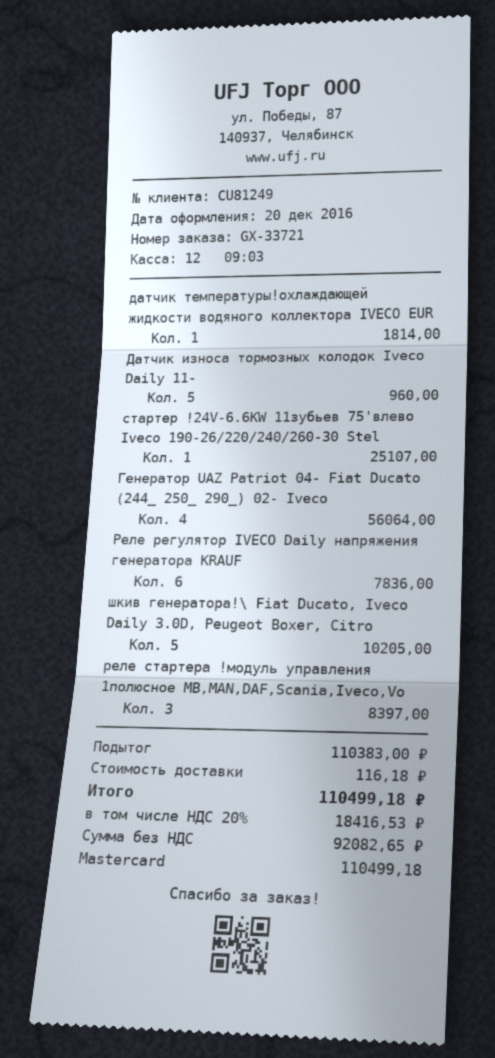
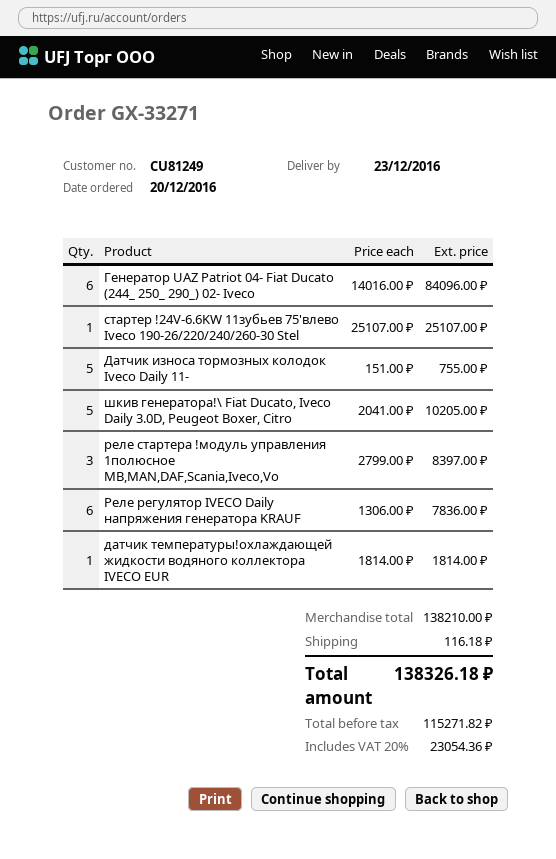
order number: GX-33721 -> GX-33271
Датчик износа тормозных колодок Iveco Daily 11-: 5 for 960.00 -> 5 for 755.00
Генератор UAZ Patriot 04- Fiat Ducato (244_ 250_ 290_) 02- Iveco: 4 for 56064.00 -> 6 for 84096.00
subtotal: 110383.00 -> 138210.00
net: 92082.65 -> 115271.82
tax: 20% = 18416.53 -> 20% = 23054.36
total: 110499.18 -> 138326.18

